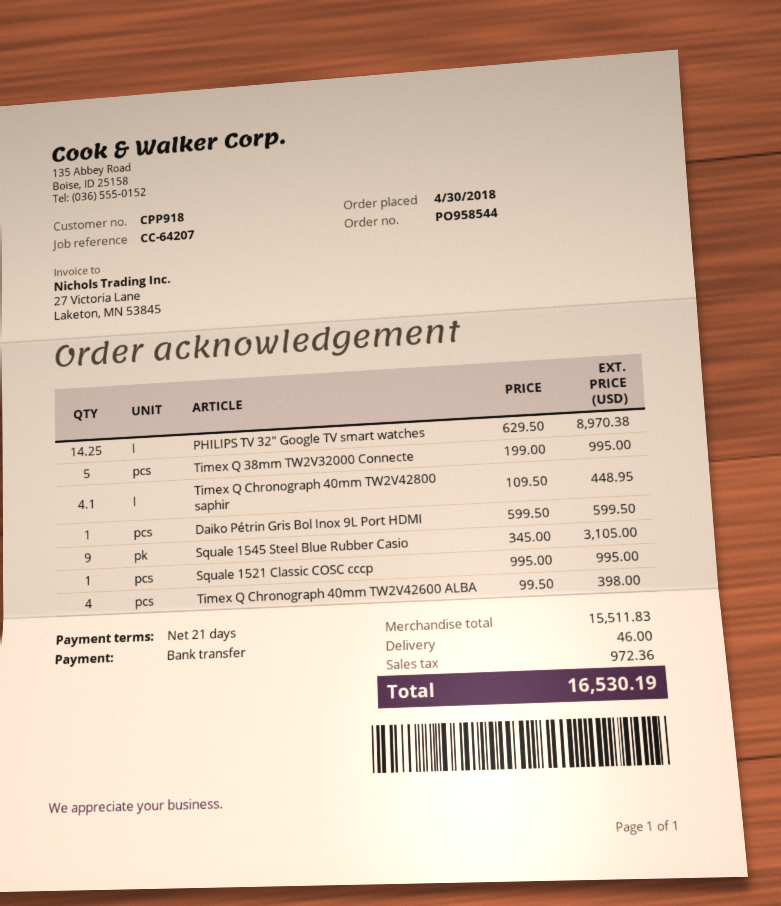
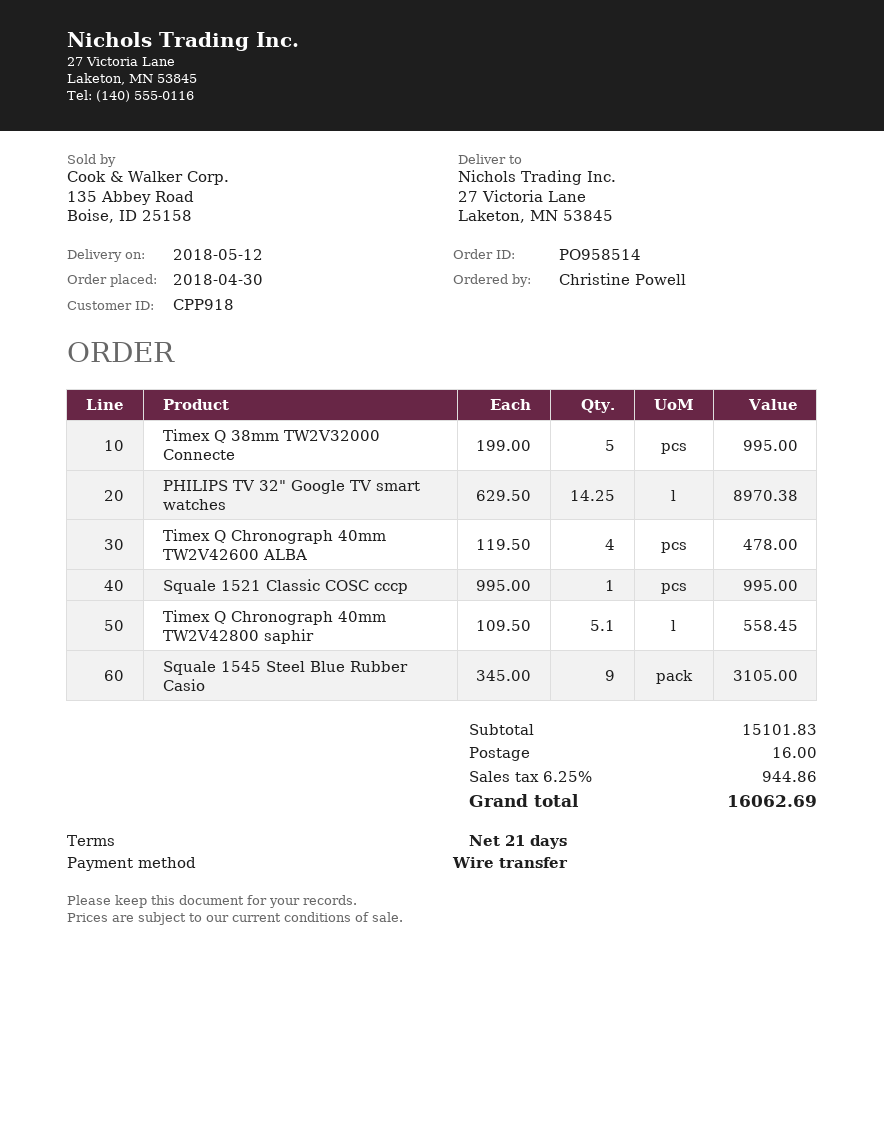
order number: PO958544 -> PO958514
Timex Q Chronograph 40mm TW2V42800 saphir: 4.1 x 109.50 = 448.95 -> 5.1 x 109.50 = 558.45
Daiko Pétrin Gris Bol Inox 9L Port HDMI: 1 x 599.50 = 599.50 -> none
Timex Q Chronograph 40mm TW2V42600 ALBA: 4 x 99.50 = 398.00 -> 4 x 119.50 = 478.00
subtotal: 15511.83 -> 15101.83
shipping: 46.00 -> 16.00
tax: 972.36 -> 944.86
total: 16530.19 -> 16062.69

